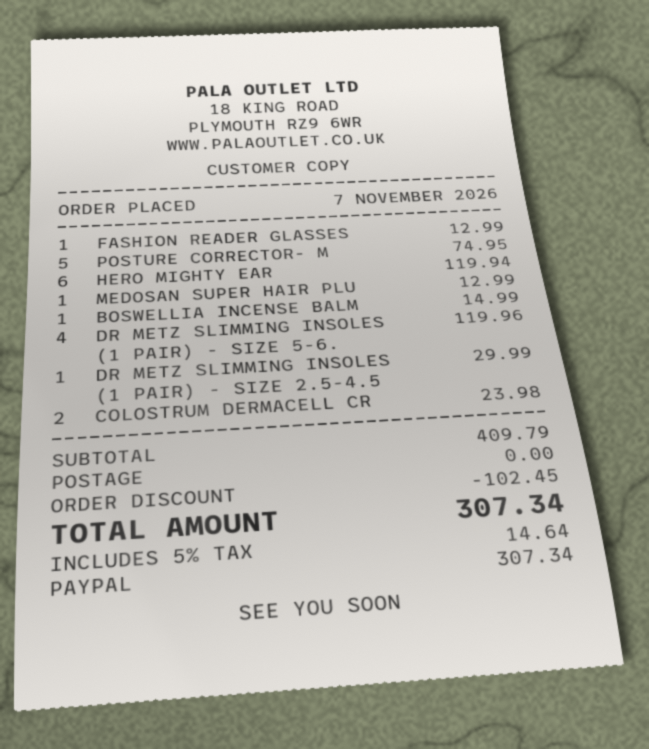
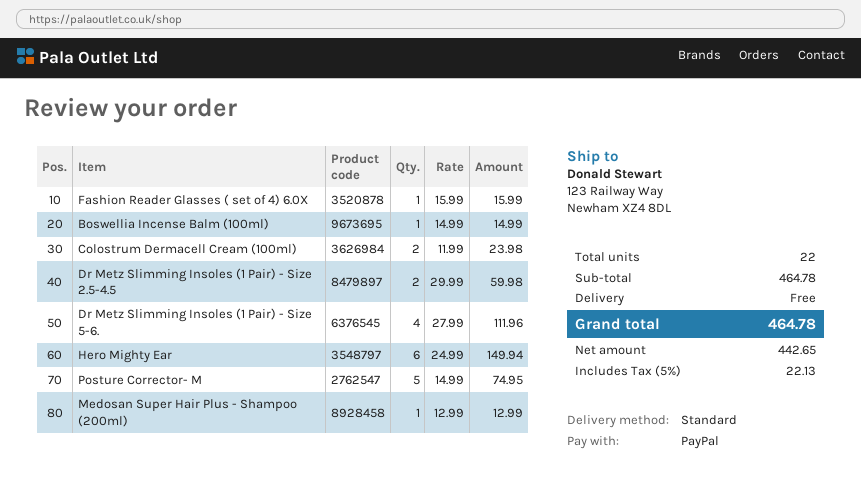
FASHION READER GLASSES: 1 for 12.99 -> 1 for 15.99
HERO MIGHTY EAR: 6 for 119.94 -> 6 for 149.94
DR METZ SLIMMING INSOLES (1 PAIR) - SIZE 5-6.: 4 for 119.96 -> 4 for 111.96
DR METZ SLIMMING INSOLES (1 PAIR) - SIZE 2.5-4.5: 1 for 29.99 -> 2 for 59.98
subtotal: 409.79 -> 464.78
discount: 102.45 -> none
tax: 5% = 14.64 -> 5% = 22.13
total: 307.34 -> 464.78

